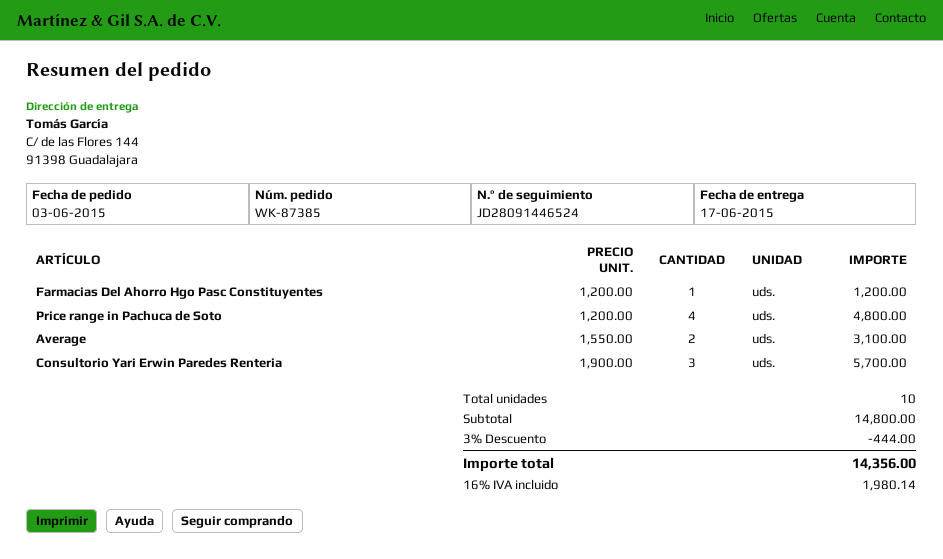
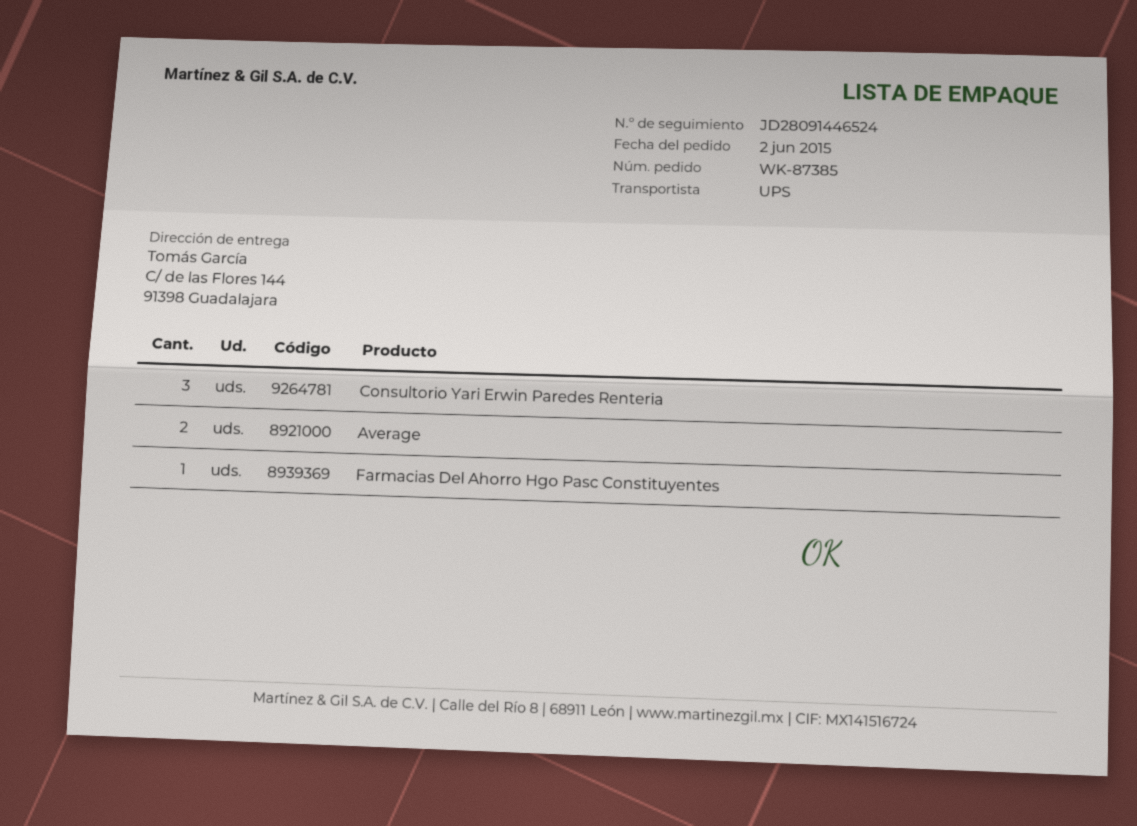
order date: 2015-06-03 -> 2015-06-02
Price range in Pachuca de Soto: 4 -> none

